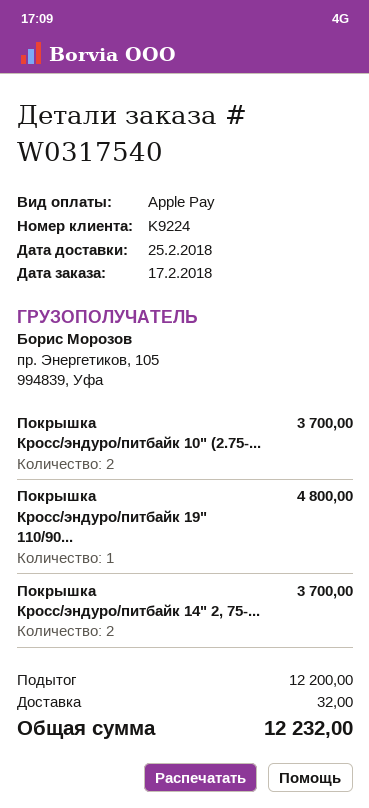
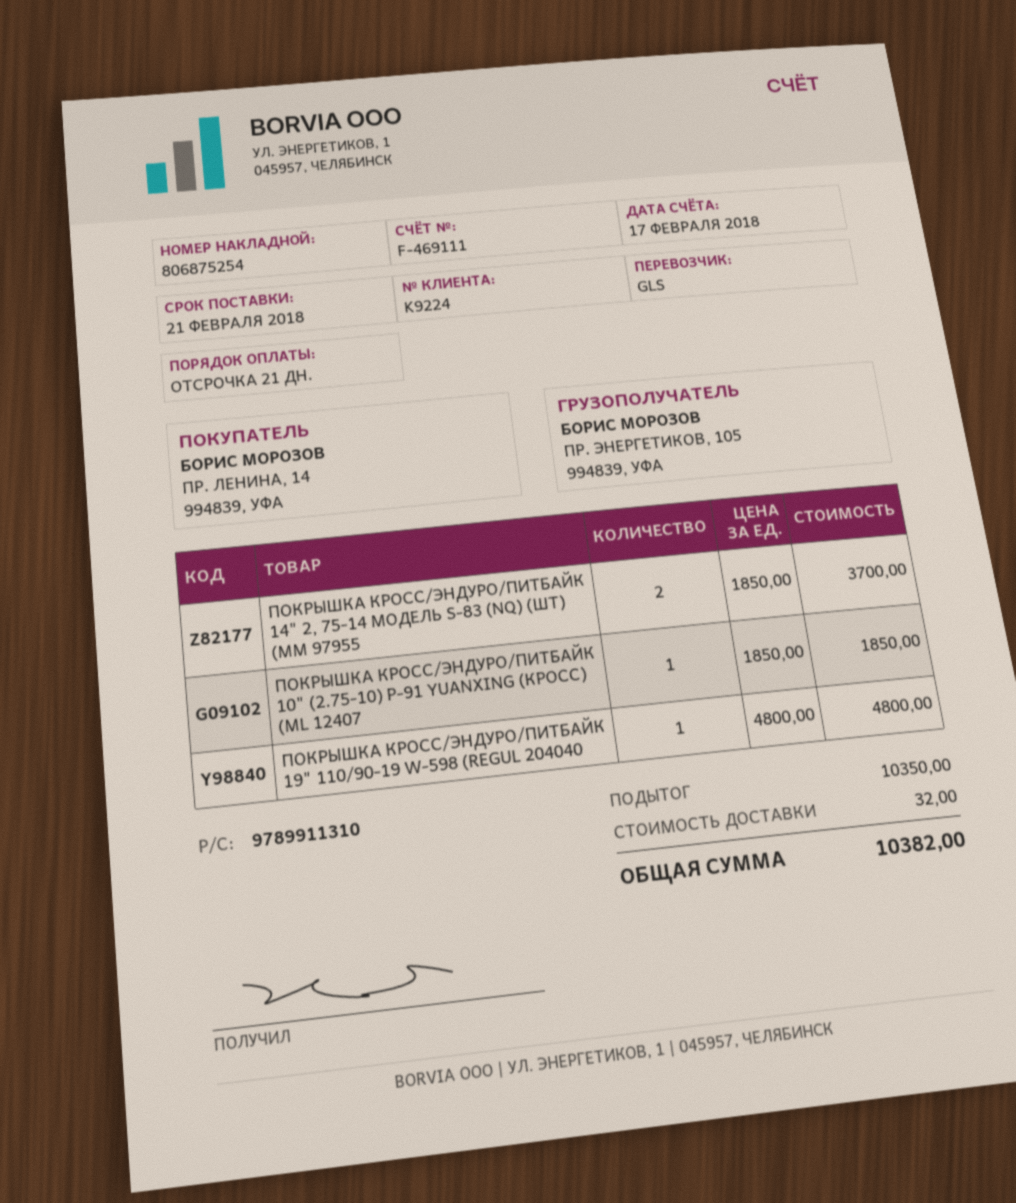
delivery date: 2018-02-25 -> 2018-02-21
Покрышка Кросс/эндуро/питбайк 10" (2.75-...: 2 for 3700.00 -> 1 for 1850.00
subtotal: 12200.00 -> 10350.00
total: 12232.00 -> 10382.00

